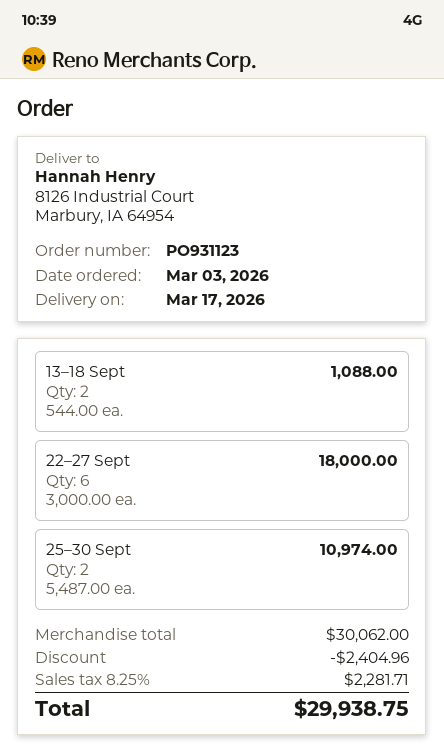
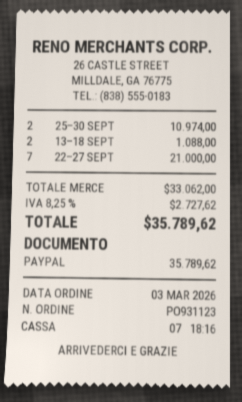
22–27 Sept: 6 for 18000.00 -> 7 for 21000.00
subtotal: 30062.00 -> 33062.00
discount: 2404.96 -> none
tax: 8.25% = 2281.71 -> 8.25% = 2727.62
total: 29938.75 -> 35789.62

